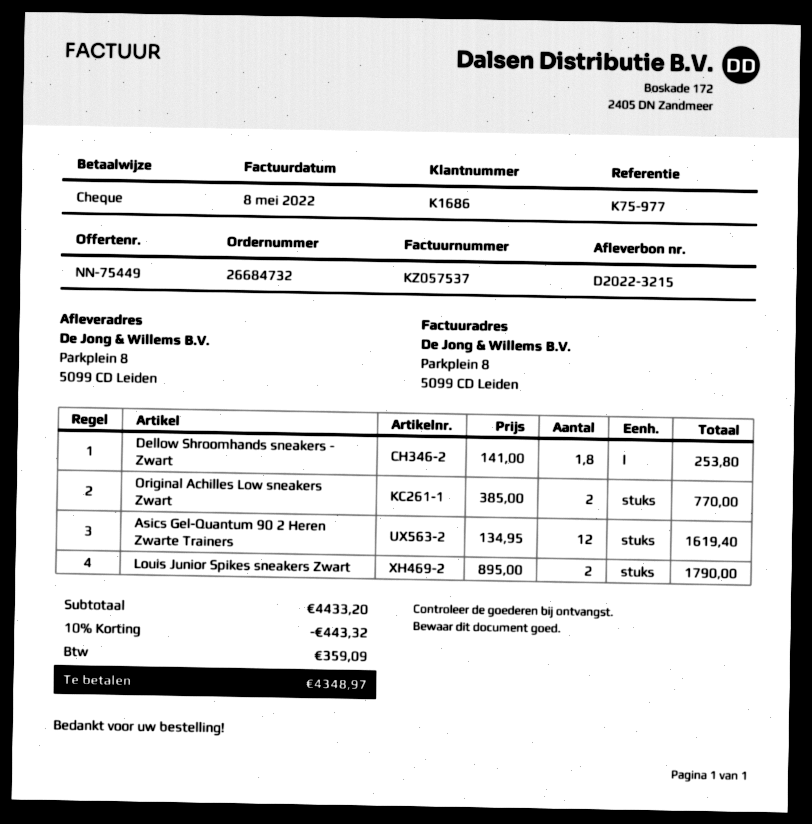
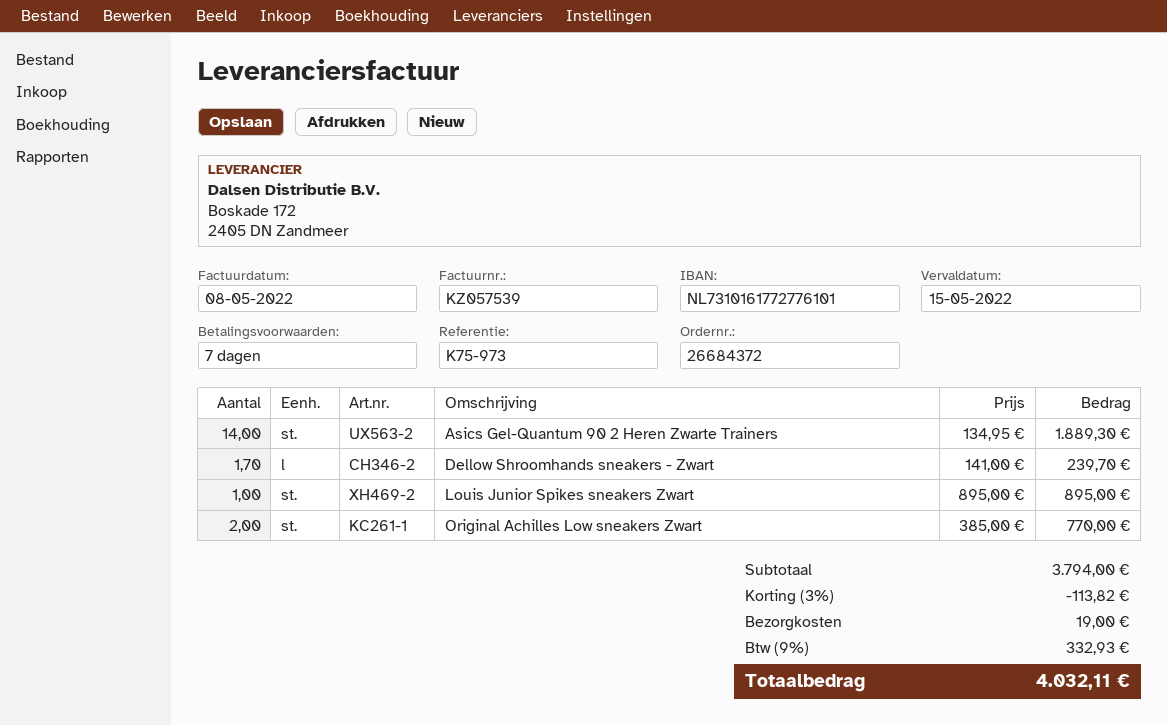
order number: 26684732 -> 26684372
invoice number: KZ057537 -> KZ057539
reference: K75-977 -> K75-973
Dellow Shroomhands sneakers - Zwart: 1.8 x 141.00 = 253.80 -> 1.7 x 141.00 = 239.70
Asics Gel-Quantum 90 2 Heren Zwarte Trainers: 12 x 134.95 = 1619.40 -> 14 x 134.95 = 1889.30
Louis Junior Spikes sneakers Zwart: 2 x 895.00 = 1790.00 -> 1 x 895.00 = 895.00
subtotal: 4433.20 -> 3794.00
discount: 10% = 443.32 -> 3% = 113.82
shipping: none -> 19.00
tax: 359.09 -> 332.93
total: 4348.97 -> 4032.11

